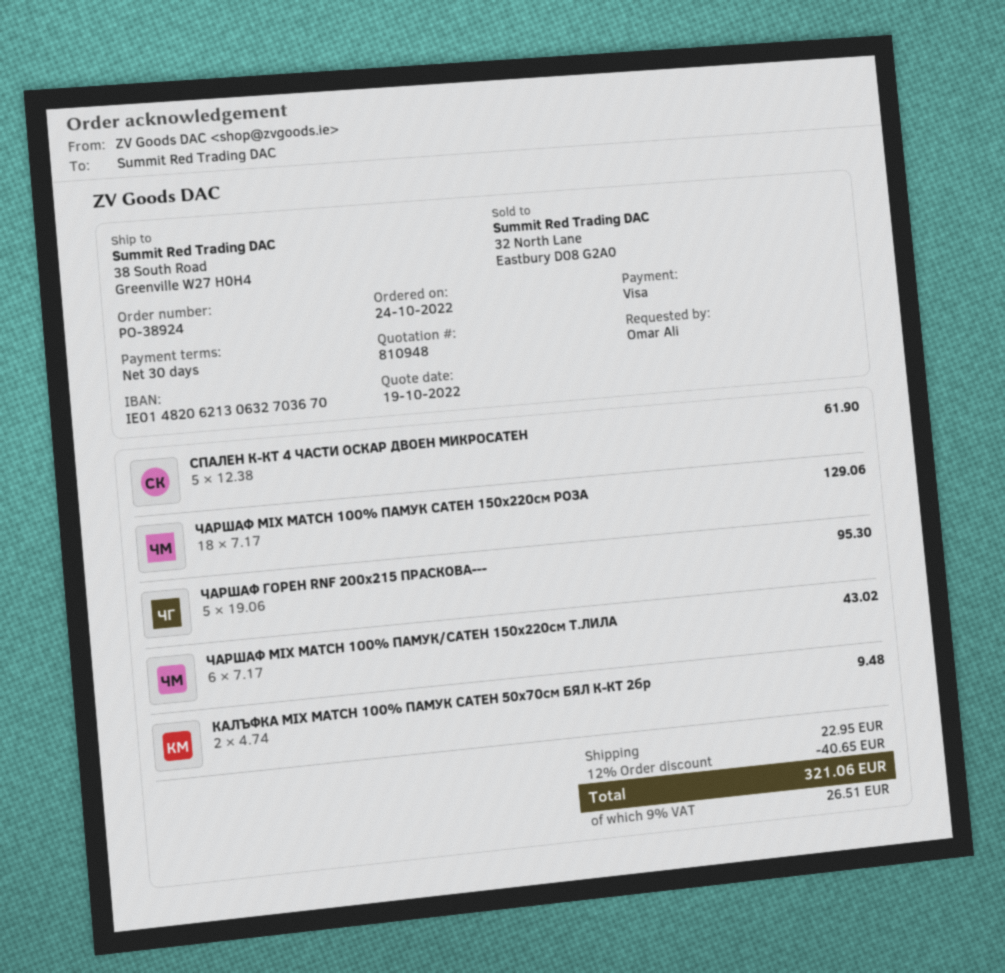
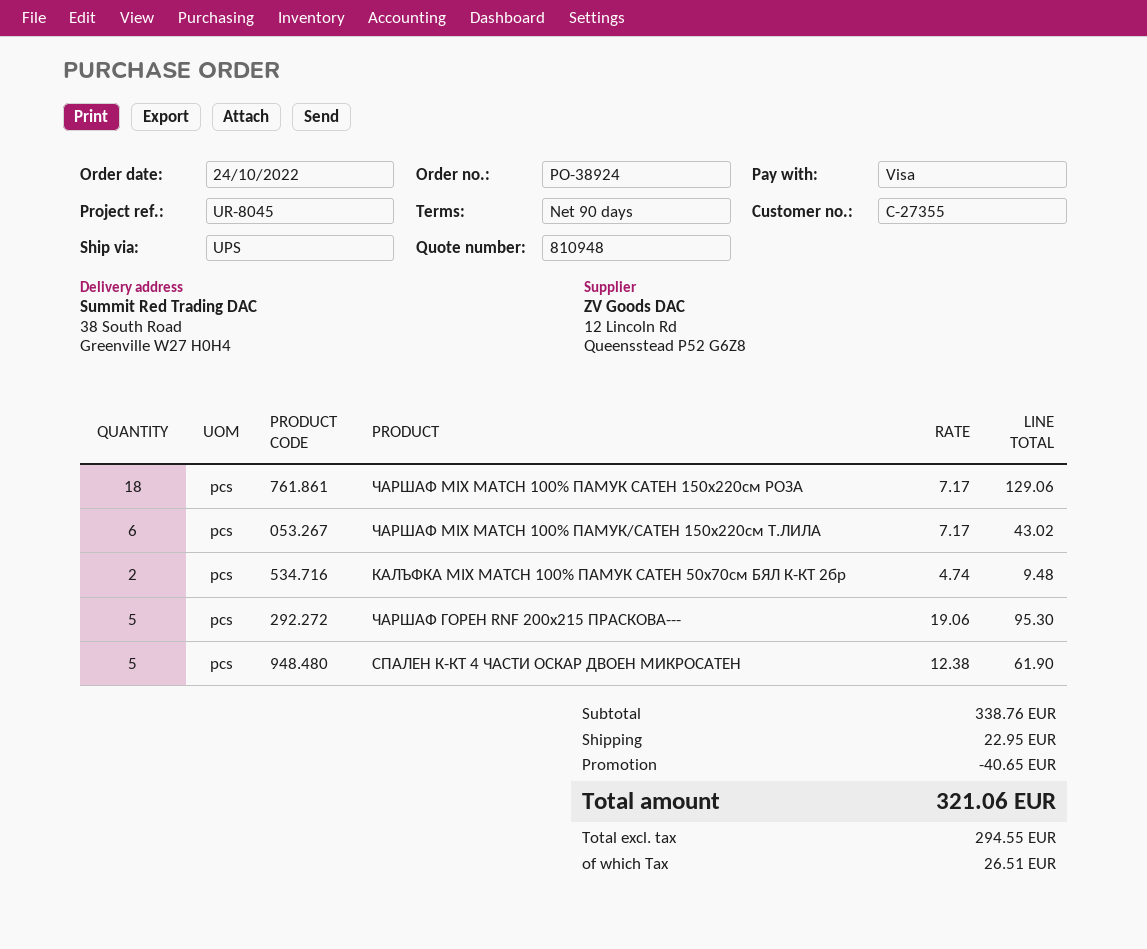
payment terms: 30 days -> 90 days

